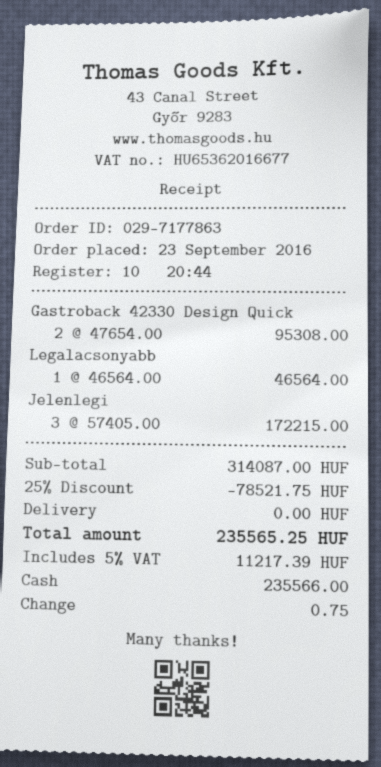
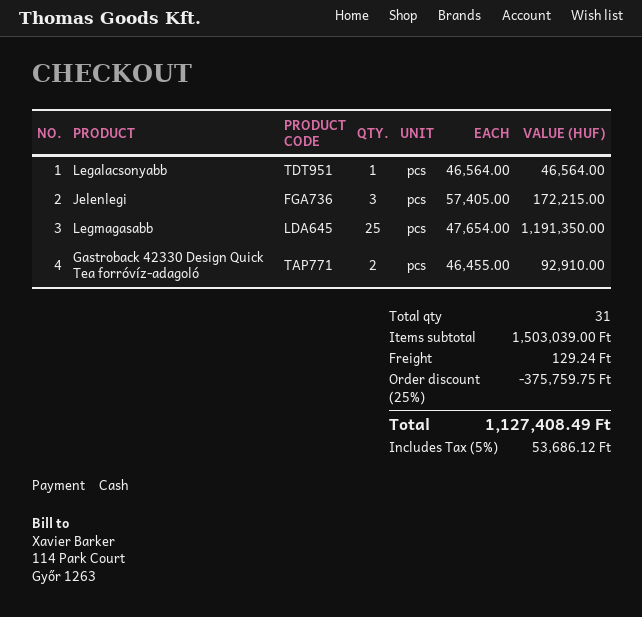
Gastroback 42330 Design Quick: 2 x 47654.00 = 95308.00 -> 2 x 46455.00 = 92910.00
Legmagasabb: none -> 25 x 47654.00 = 1191350.00
subtotal: 314087.00 -> 1503039.00
discount: 25% = 78521.75 -> 25% = 375759.75
shipping: 0.00 -> 129.24
tax: 5% = 11217.39 -> 5% = 53686.12
total: 235565.25 -> 1127408.49

